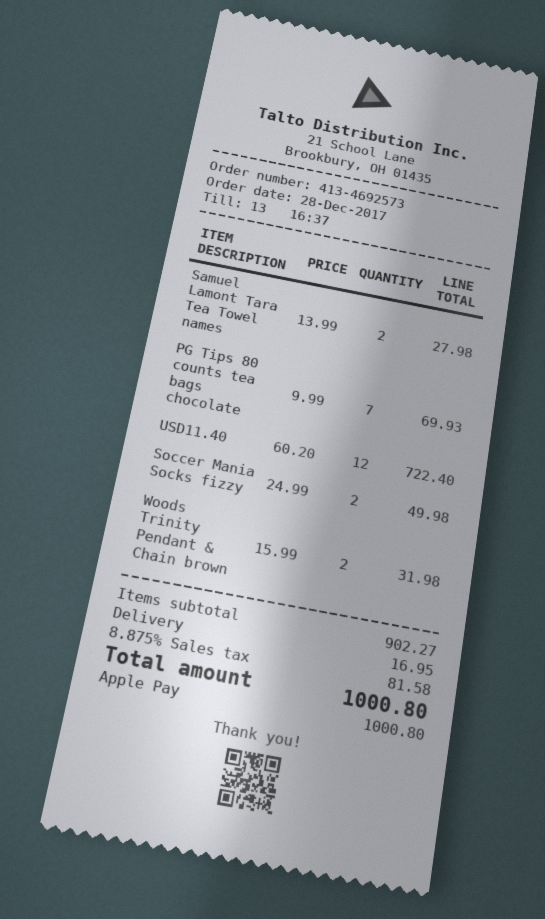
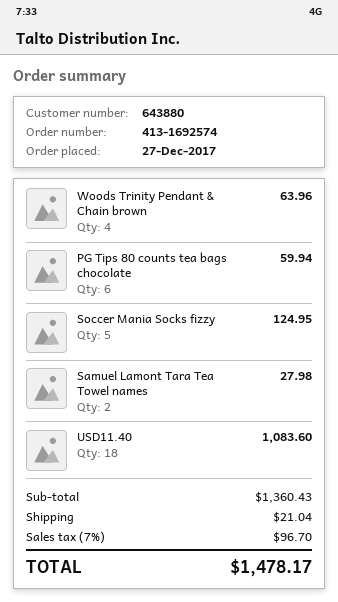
order number: 413-4692573 -> 413-1692574
order date: 2017-12-28 -> 2017-12-27
PG Tips 80 counts tea bags chocolate: 7 for 69.93 -> 6 for 59.94
USD11.40: 12 for 722.40 -> 18 for 1083.60
Soccer Mania Socks fizzy: 2 for 49.98 -> 5 for 124.95
Woods Trinity Pendant & Chain brown: 2 for 31.98 -> 4 for 63.96
subtotal: 902.27 -> 1360.43
shipping: 16.95 -> 21.04
tax: 8.875% = 81.58 -> 7% = 96.70
total: 1000.80 -> 1478.17

